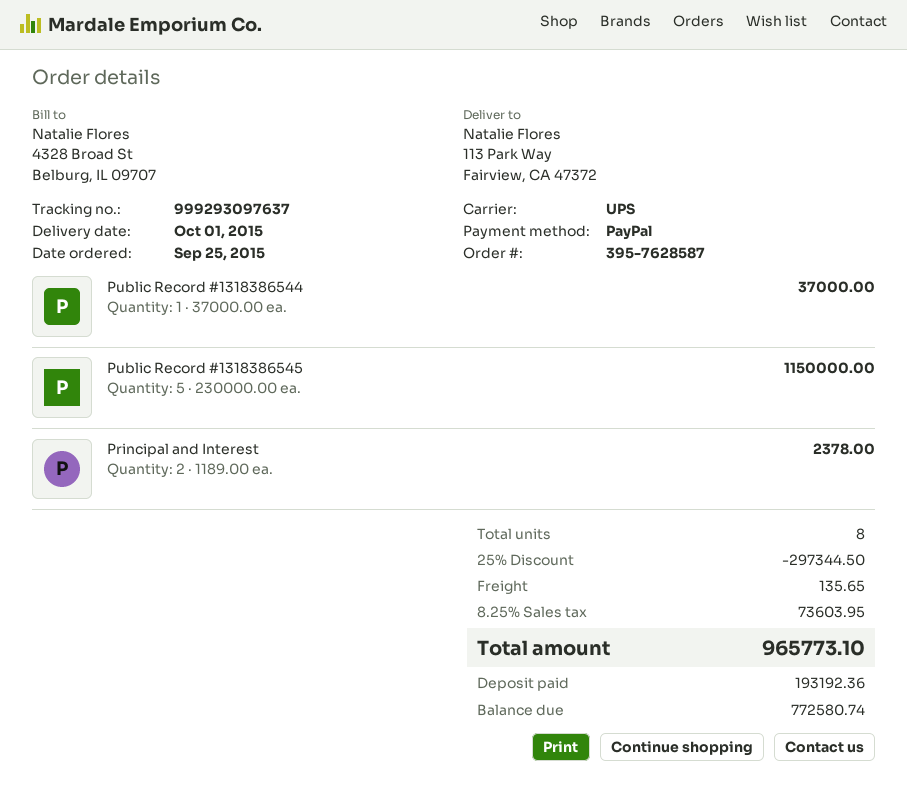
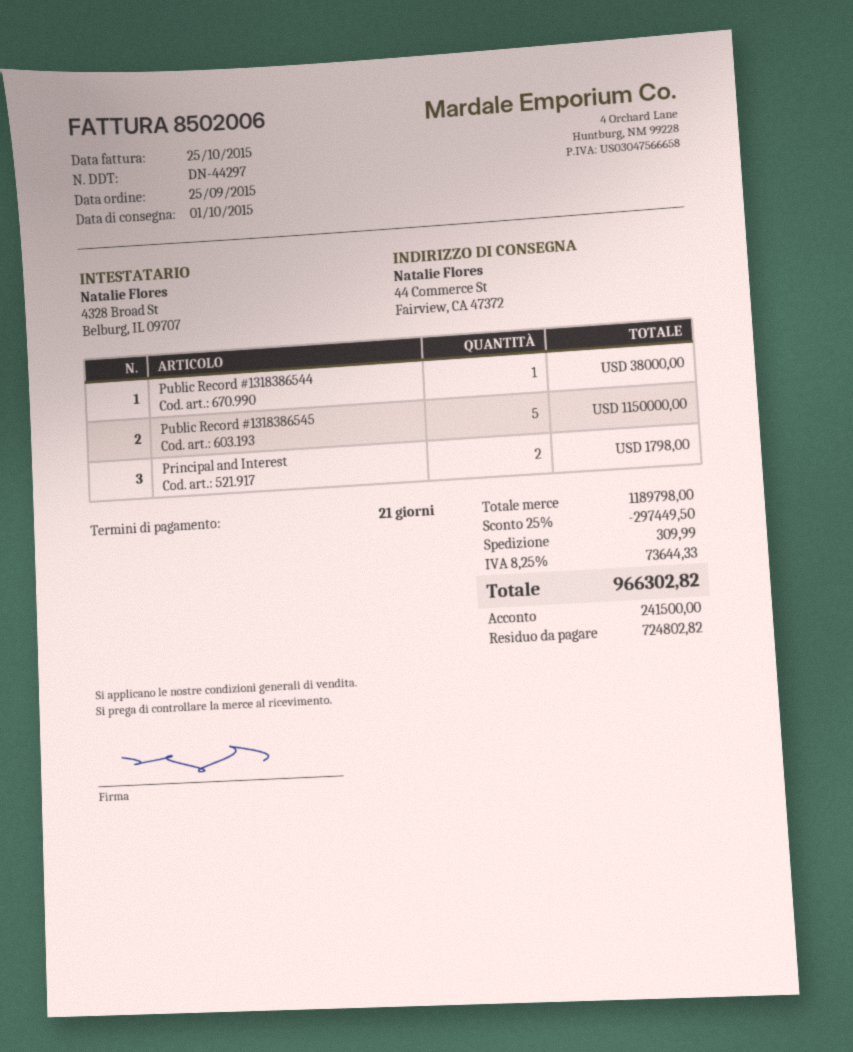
ship to: 113 Park Way, Fairview, CA 47372 -> 44 Commerce St, Fairview, CA 47372
Public Record #1318386544: 1 for 37000.00 -> 1 for 38000.00
Principal and Interest: 2 for 2378.00 -> 2 for 1798.00
discount: 25% = 297344.50 -> 25% = 297449.50
shipping: 135.65 -> 309.99
tax: 8.25% = 73603.95 -> 8.25% = 73644.33
total: 965773.10 -> 966302.82
deposit: 193192.36 -> 241500.00
balance: 772580.74 -> 724802.82

